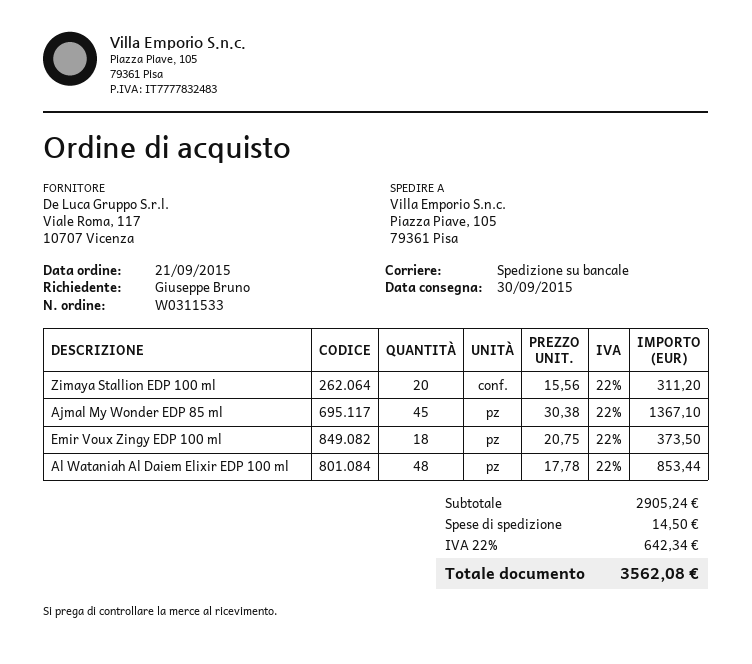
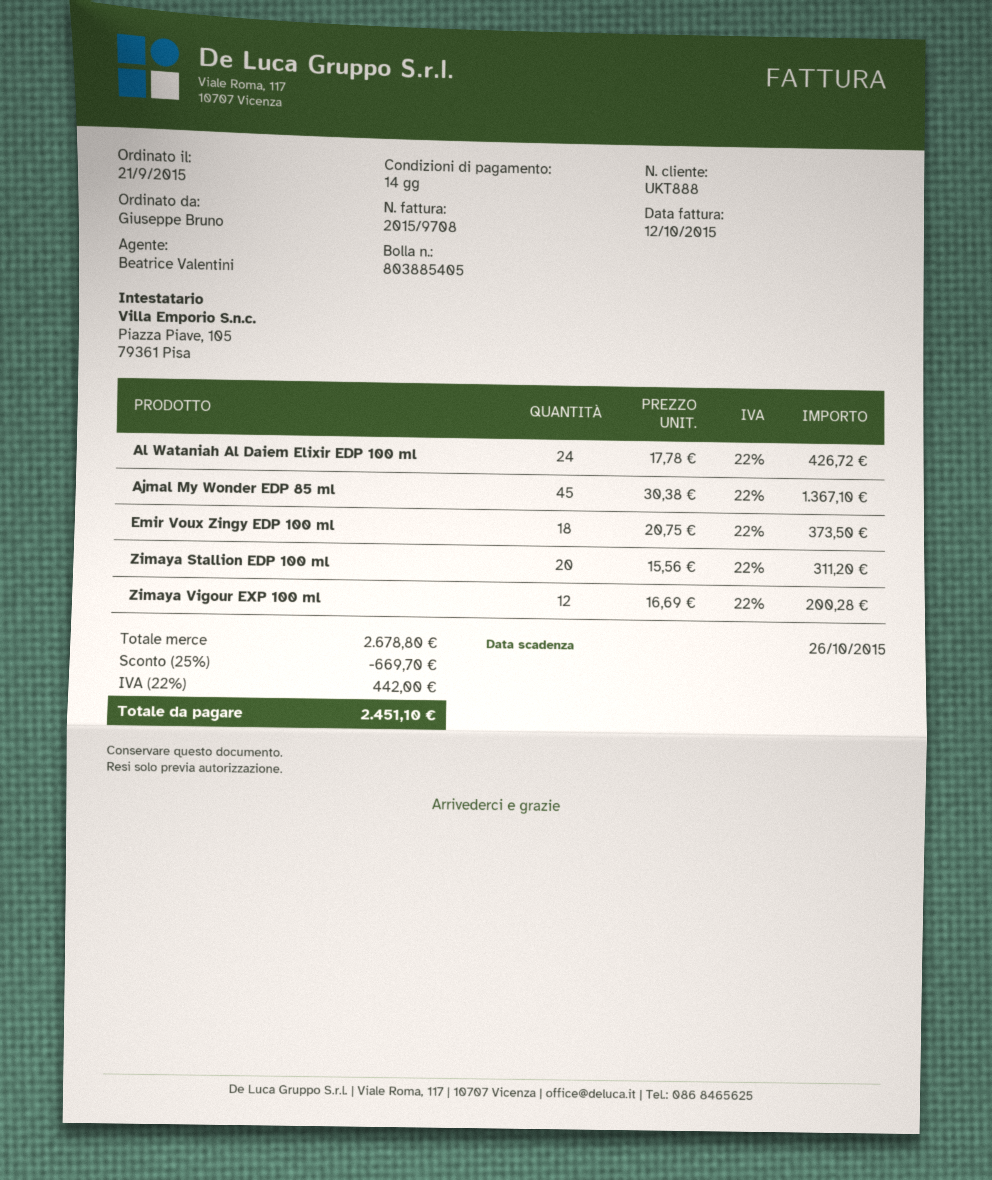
Al Wataniah Al Daiem Elixir EDP 100 ml: 48 x 17.78 = 853.44 -> 24 x 17.78 = 426.72
Zimaya Vigour EXP 100 ml: none -> 12 x 16.69 = 200.28
subtotal: 2905.24 -> 2678.80
discount: none -> 25% = 669.70
shipping: 14.50 -> none
tax: 22% = 642.34 -> 22% = 442.00
total: 3562.08 -> 2451.10

